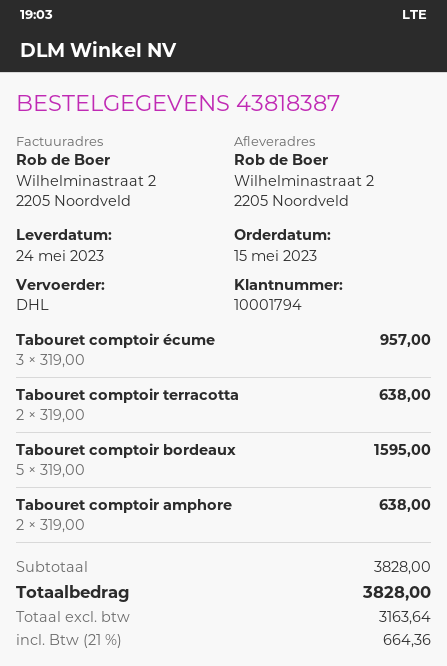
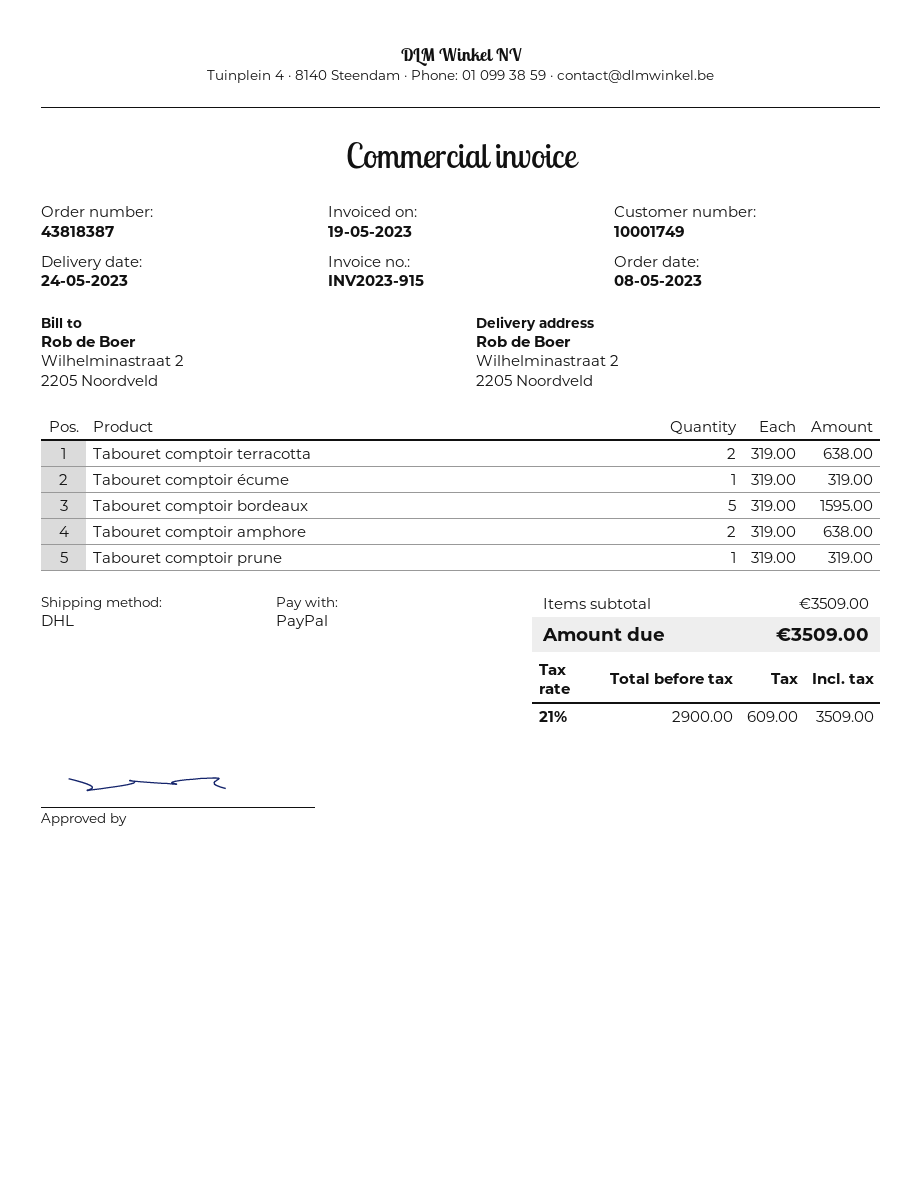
order date: 2023-05-15 -> 2023-05-08
customer number: 10001794 -> 10001749
Tabouret comptoir écume: 3 x 319.00 = 957.00 -> 1 x 319.00 = 319.00
Tabouret comptoir prune: none -> 1 x 319.00 = 319.00
subtotal: 3828.00 -> 3509.00
net: 3163.64 -> 2900.00
tax: 21% = 664.36 -> 21% = 609.00
total: 3828.00 -> 3509.00

